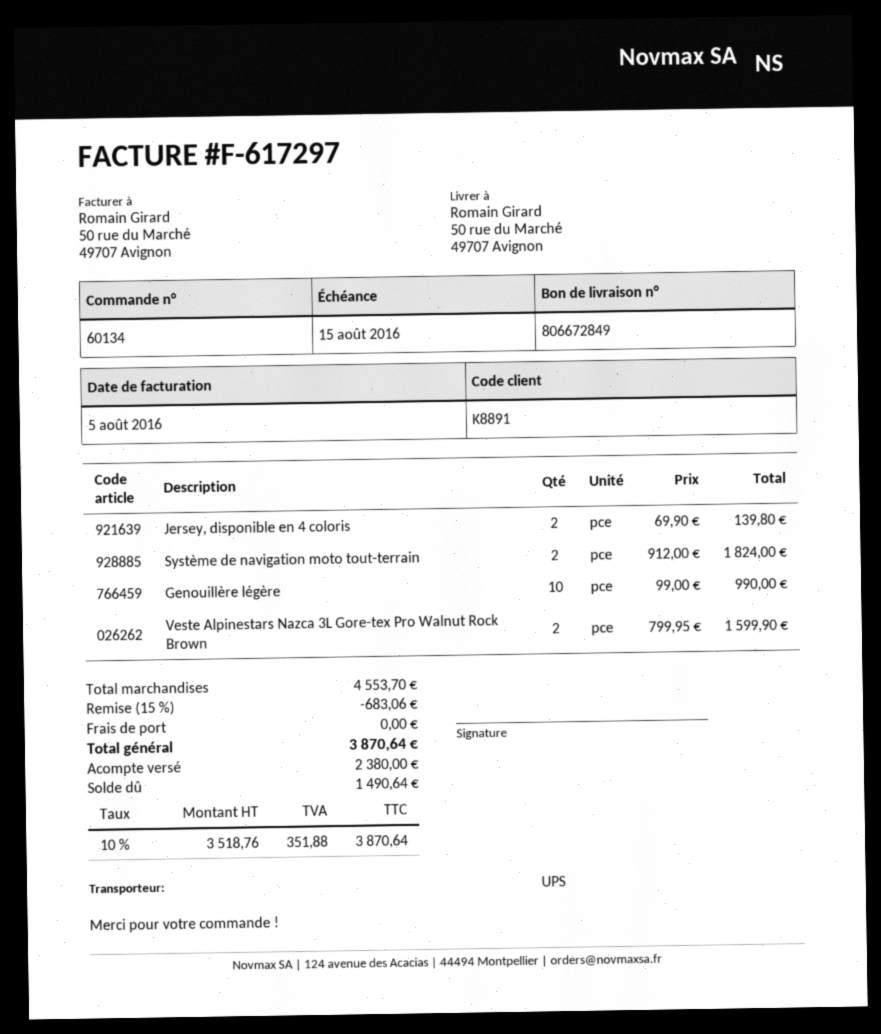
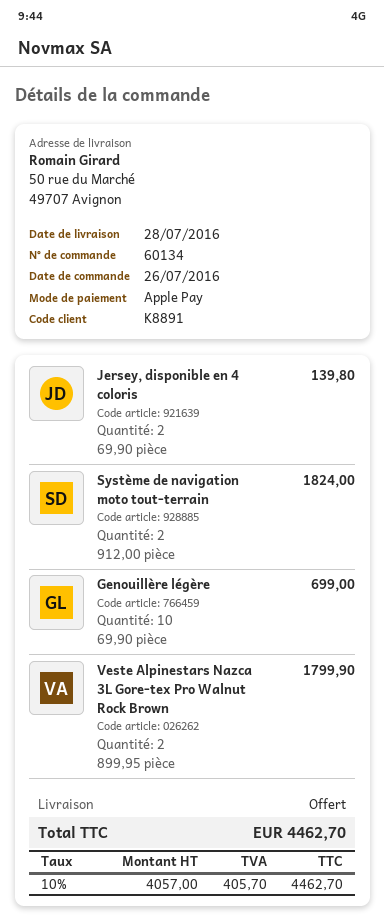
Genouillère légère: 10 x 99.00 = 990.00 -> 10 x 69.90 = 699.00
Veste Alpinestars Nazca 3L Gore-tex Pro Walnut Rock Brown: 2 x 799.95 = 1599.90 -> 2 x 899.95 = 1799.90
discount: 15% = 683.06 -> none
net: 3518.76 -> 4057.00
tax: 10% = 351.88 -> 10% = 405.70
total: 3870.64 -> 4462.70

